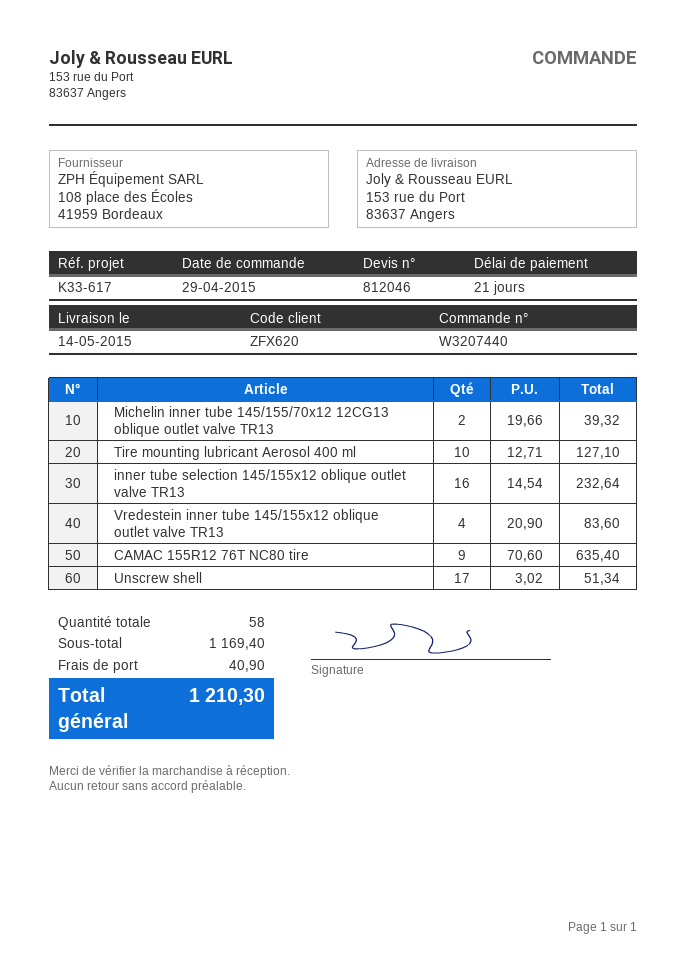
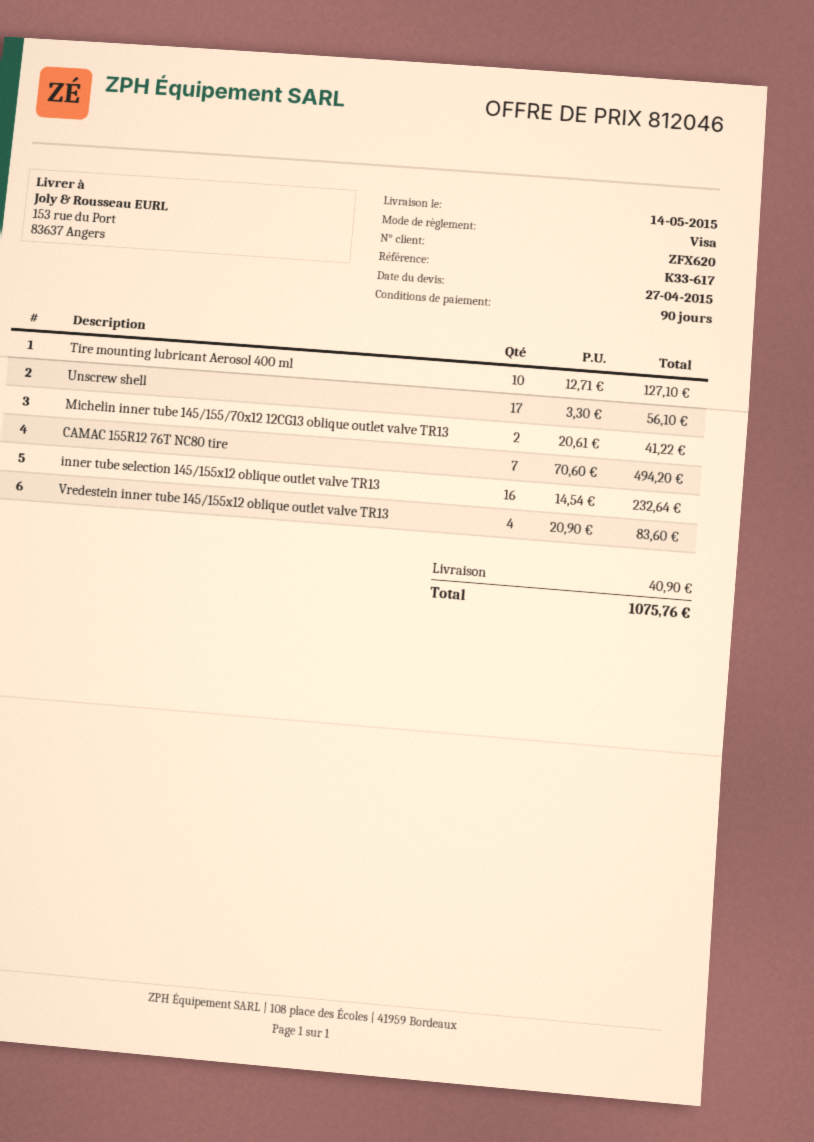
payment terms: 21 days -> 90 days
Michelin inner tube 145/155/70x12 12CG13 oblique outlet valve TR13: 2 x 19.66 = 39.32 -> 2 x 20.61 = 41.22
CAMAC 155R12 76T NC80 tire: 9 x 70.60 = 635.40 -> 7 x 70.60 = 494.20
Unscrew shell: 17 x 3.02 = 51.34 -> 17 x 3.30 = 56.10
total: 1210.30 -> 1075.76

